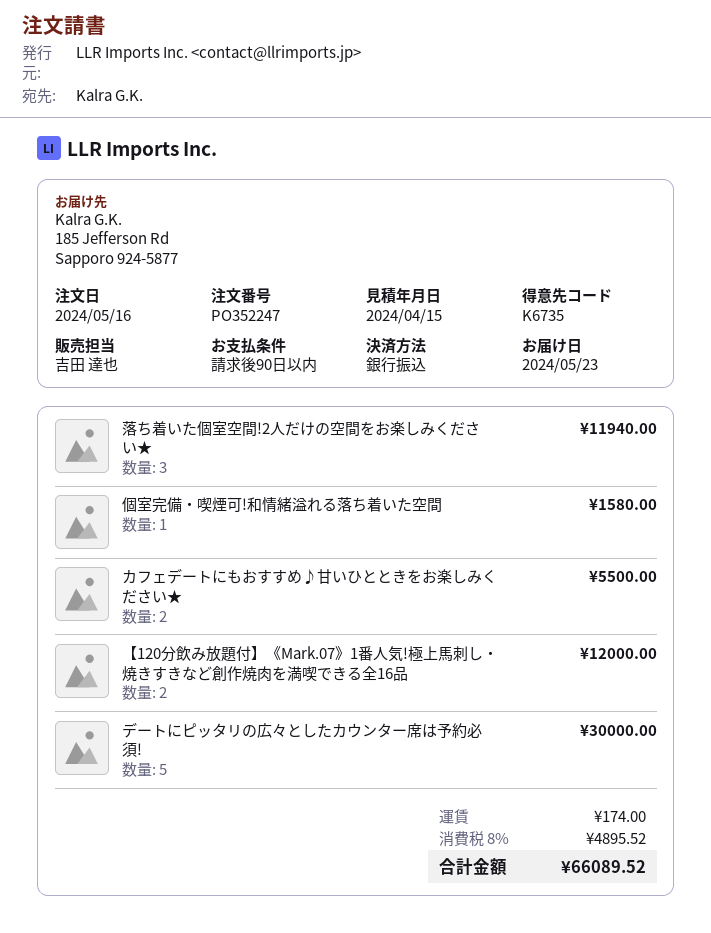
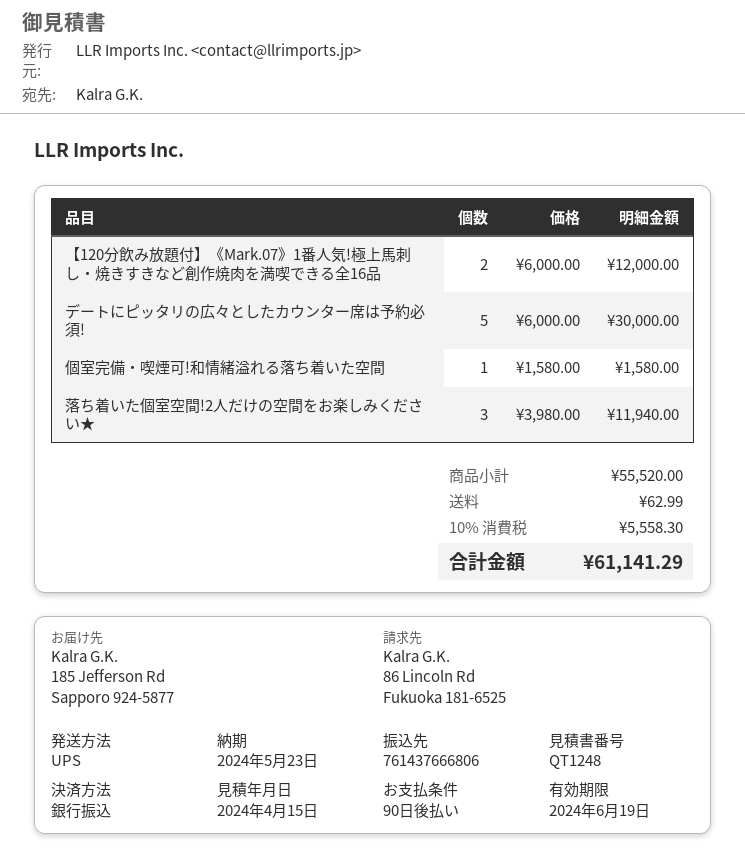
カフェデートにもおすすめ♪甘いひとときをお楽しみください★: 2 for 5500.00 -> none
shipping: 174.00 -> 62.99
tax: 8% = 4895.52 -> 10% = 5558.30
total: 66089.52 -> 61141.29

